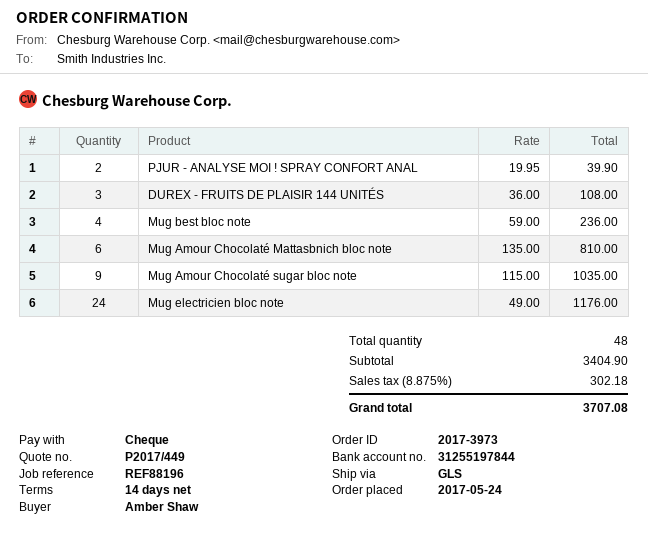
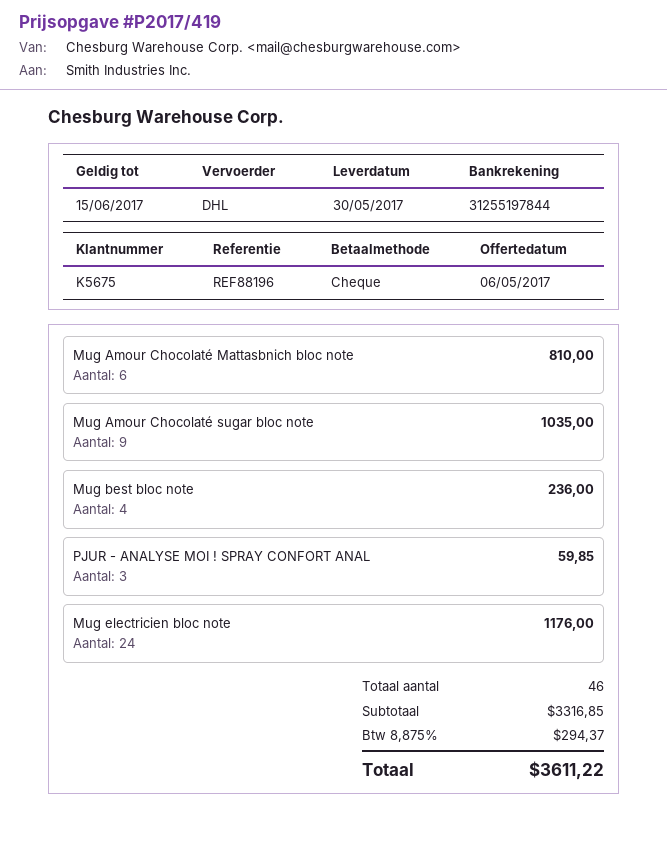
quote number: P2017/449 -> P2017/419
shipping method: GLS -> DHL
PJUR - ANALYSE MOI ! SPRAY CONFORT ANAL: 2 for 39.90 -> 3 for 59.85
DUREX - FRUITS DE PLAISIR 144 UNITÉS: 3 for 108.00 -> none
total quantity: 48 -> 46
subtotal: 3404.90 -> 3316.85
tax: 8.875% = 302.18 -> 8.875% = 294.37
total: 3707.08 -> 3611.22

